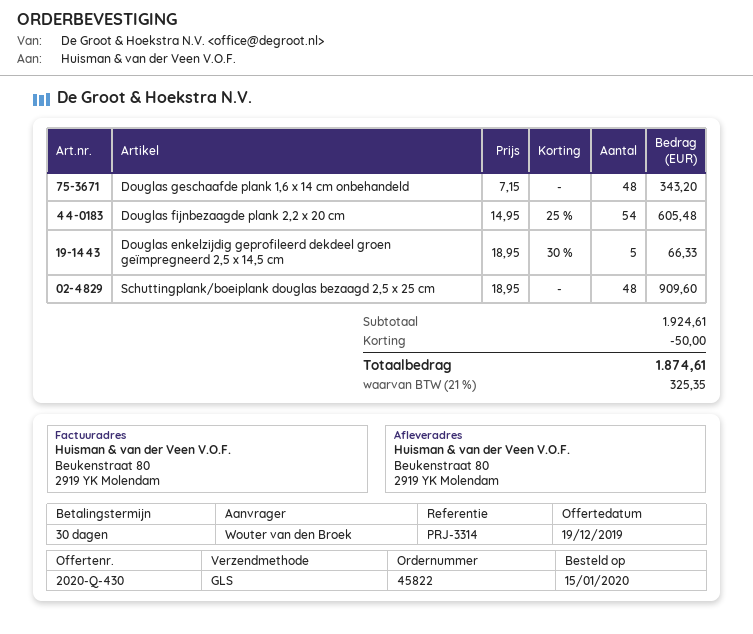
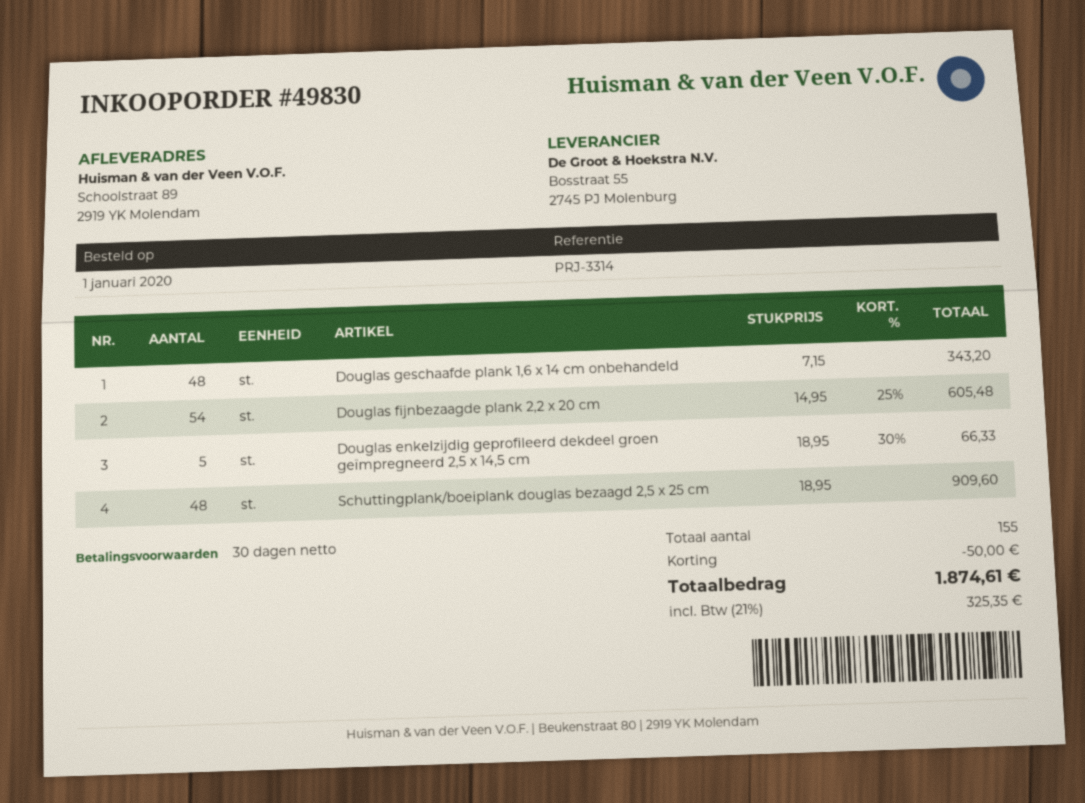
order number: 45822 -> 49830
order date: 2020-01-15 -> 2020-01-01
ship to: Beukenstraat 80, 2919 YK Molendam -> Schoolstraat 89, 2919 YK Molendam

